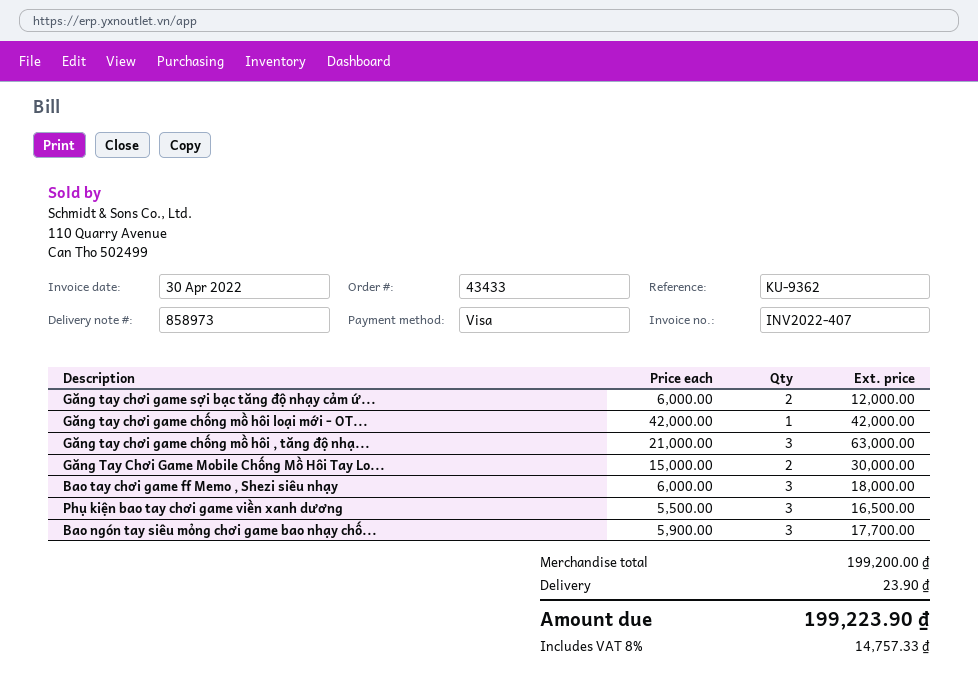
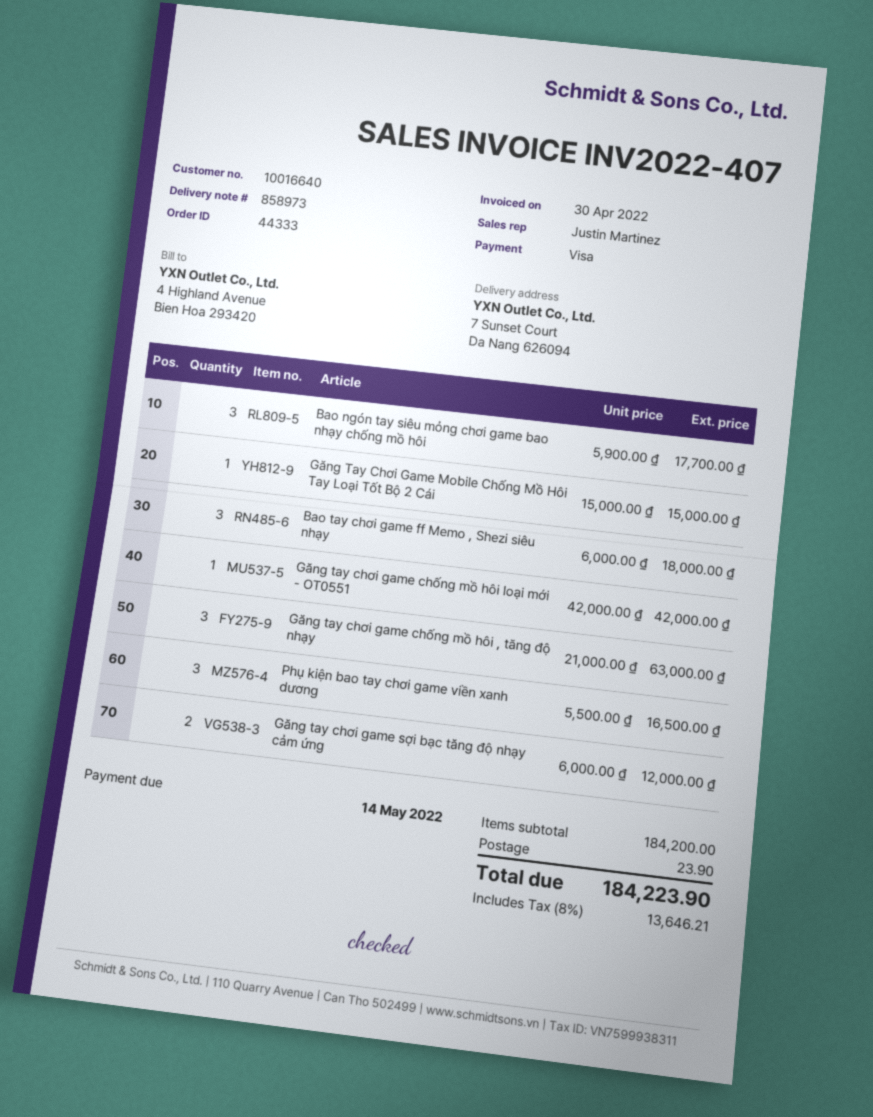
order number: 43433 -> 44333
Găng Tay Chơi Game Mobile Chống Mồ Hôi Tay Lo...: 2 x 15000.00 = 30000.00 -> 1 x 15000.00 = 15000.00
subtotal: 199200.00 -> 184200.00
tax: 8% = 14757.33 -> 8% = 13646.21
total: 199223.90 -> 184223.90

